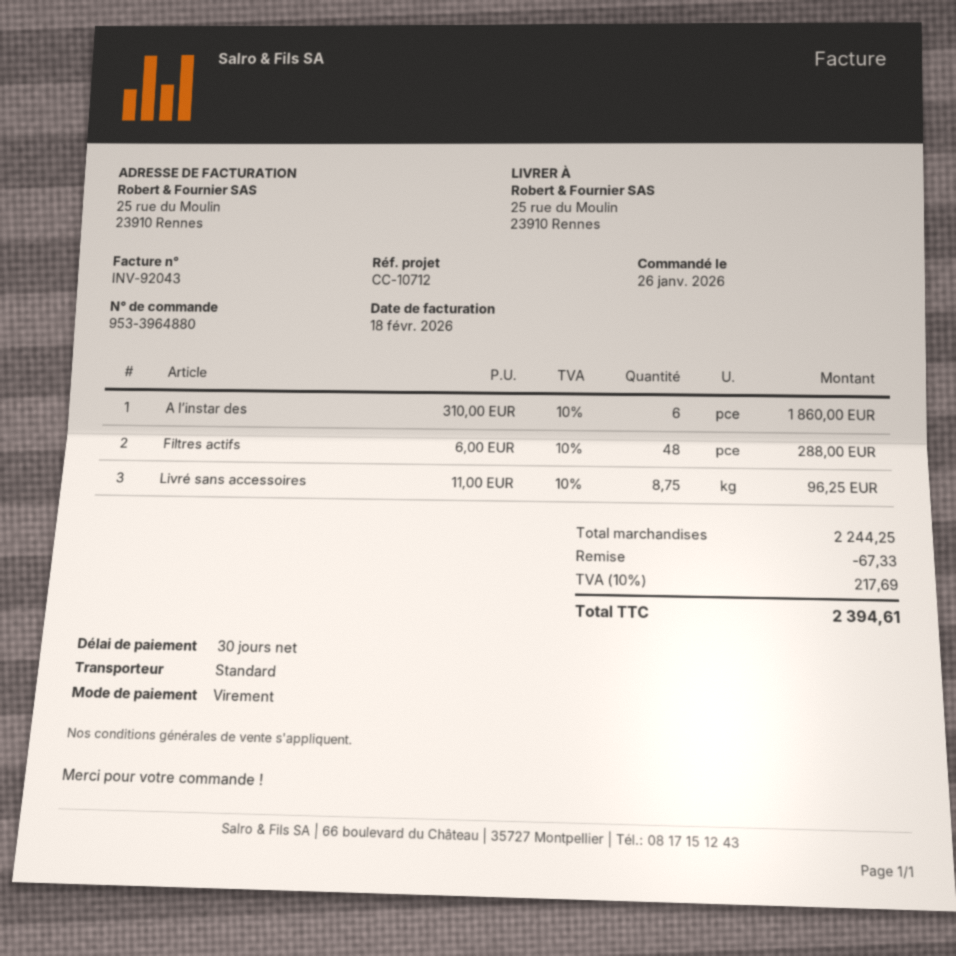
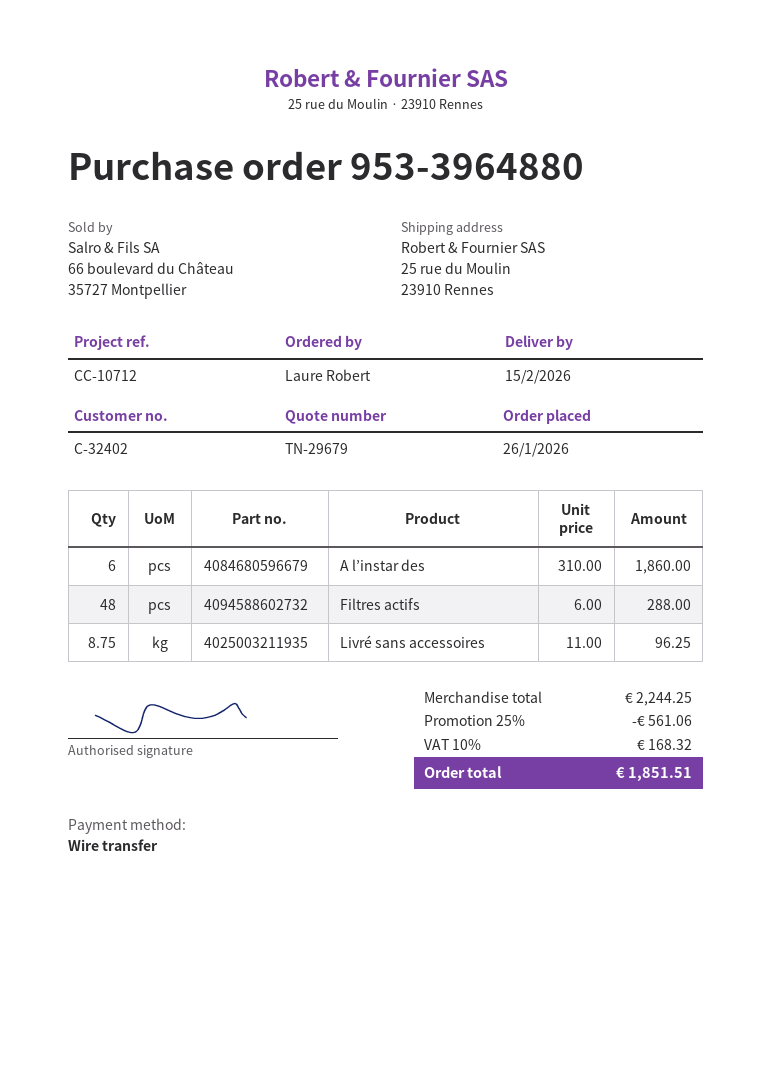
discount: 67.33 -> 561.06
tax: 10% = 217.69 -> 10% = 168.32
total: 2394.61 -> 1851.51

